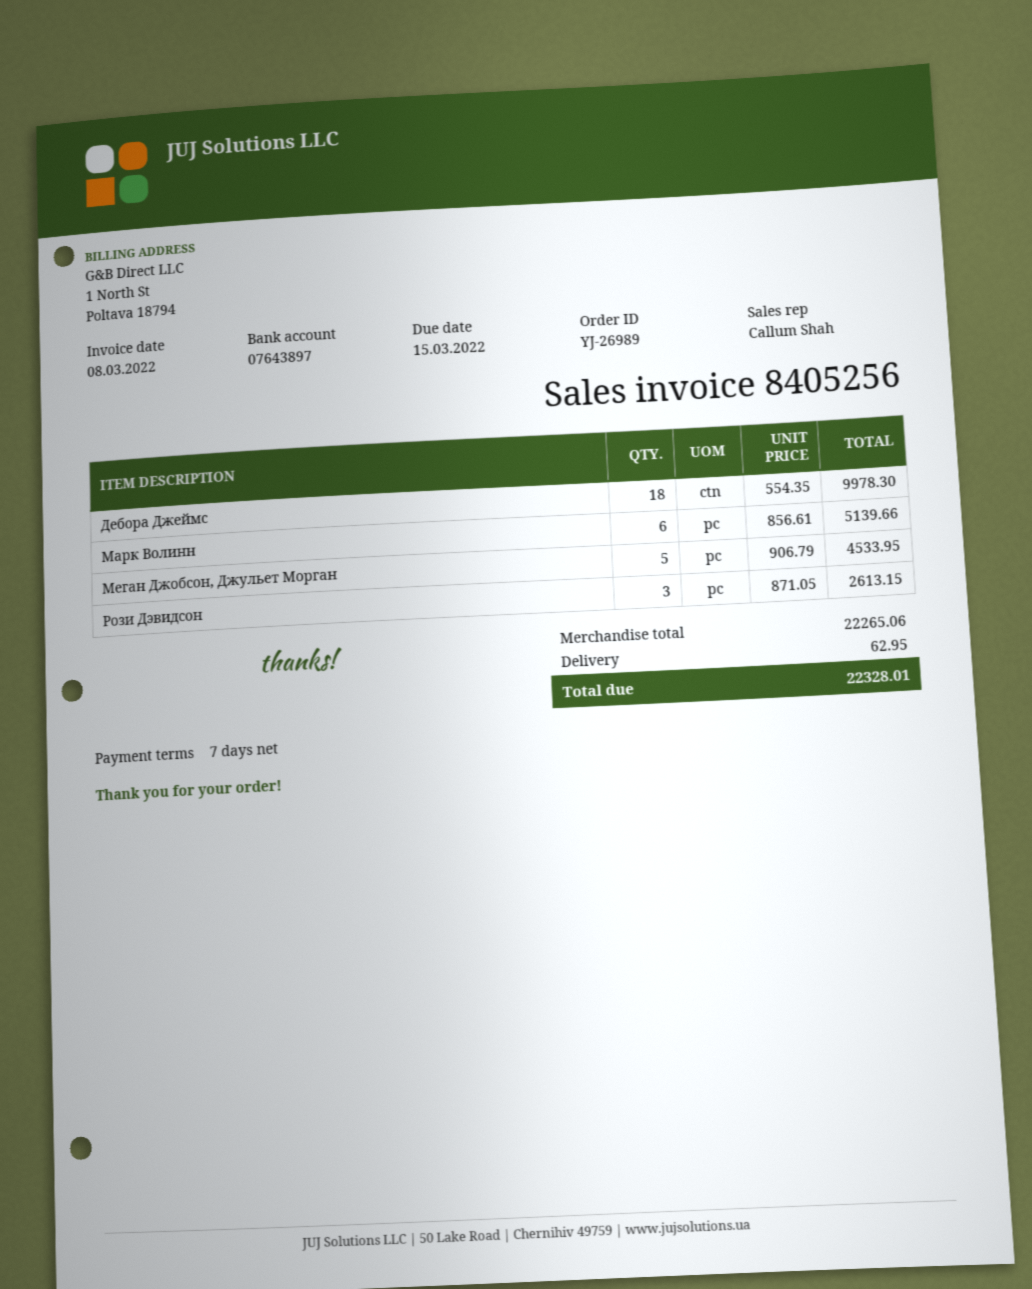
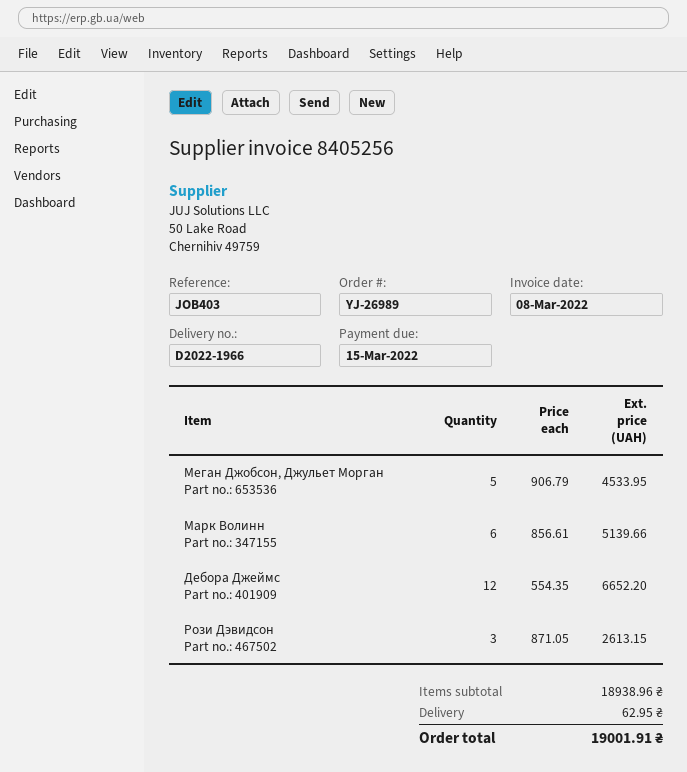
Дебора Джеймс: 18 x 554.35 = 9978.30 -> 12 x 554.35 = 6652.20
subtotal: 22265.06 -> 18938.96
total: 22328.01 -> 19001.91

